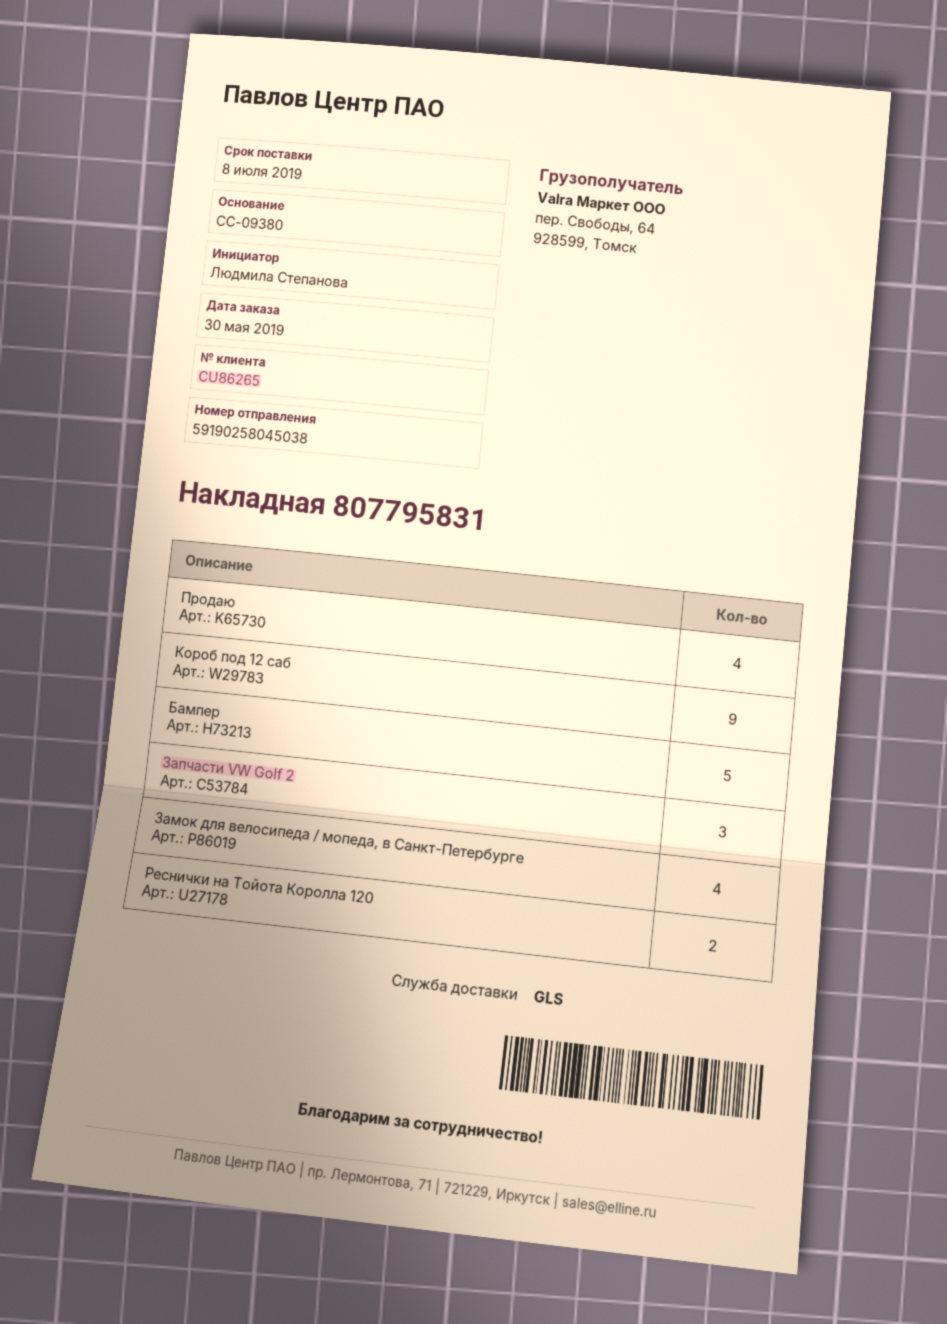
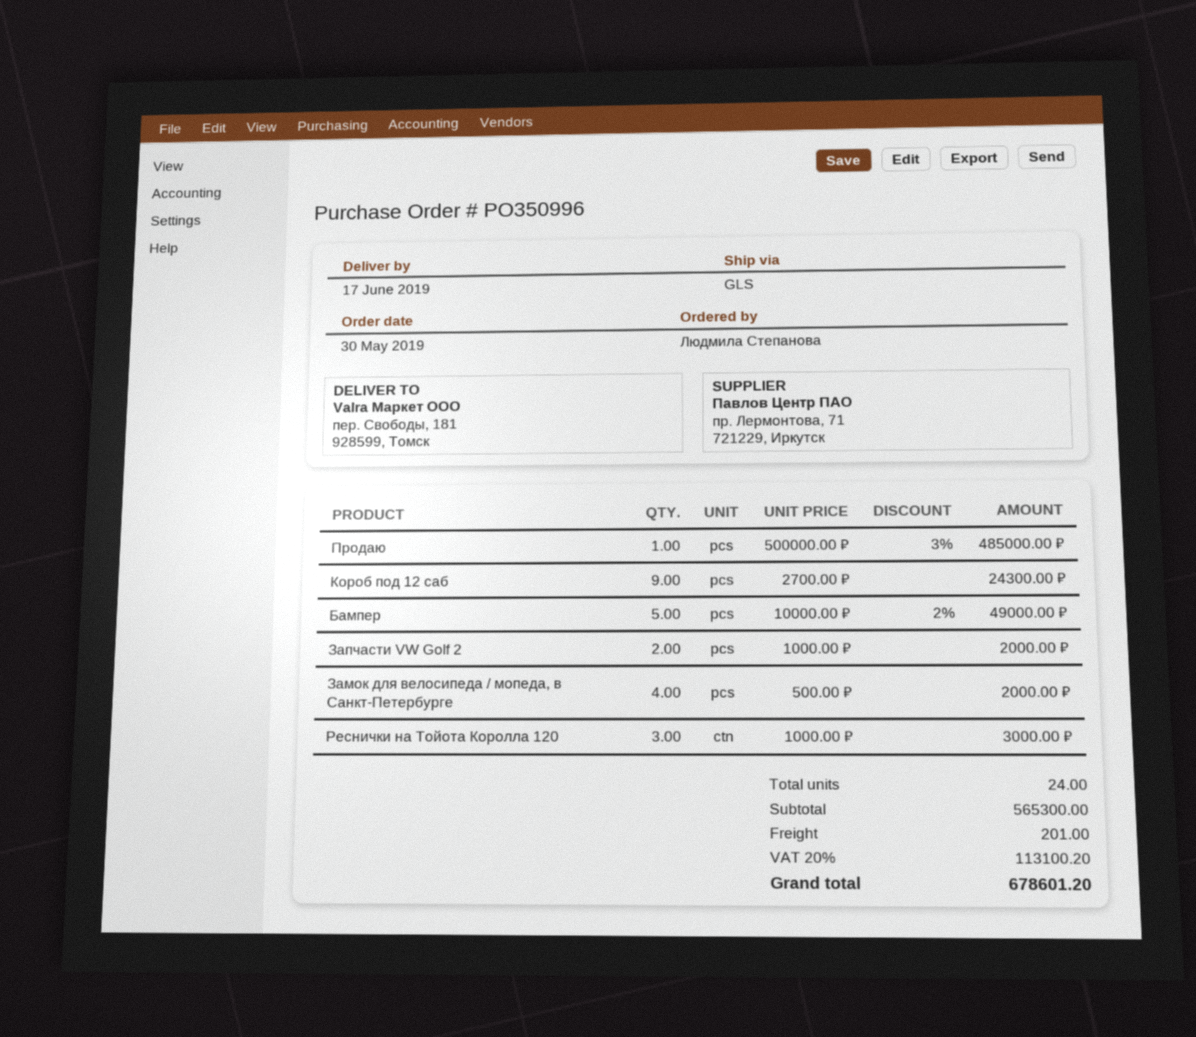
delivery date: 2019-07-08 -> 2019-06-17
ship to: пер. Свободы, 64, 928599, Томск -> пер. Свободы, 181, 928599, Томск
Продаю: 4 -> 1
Запчасти VW Golf 2: 3 -> 2
Реснички на Тойота Королла 120: 2 -> 3

